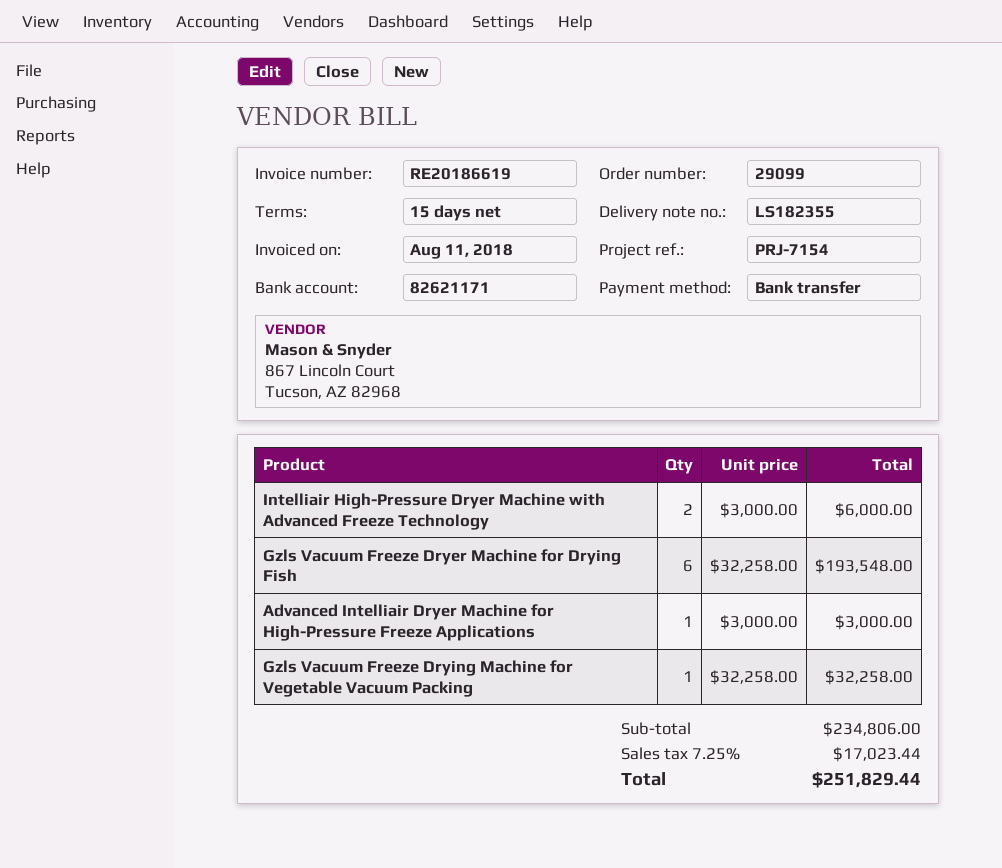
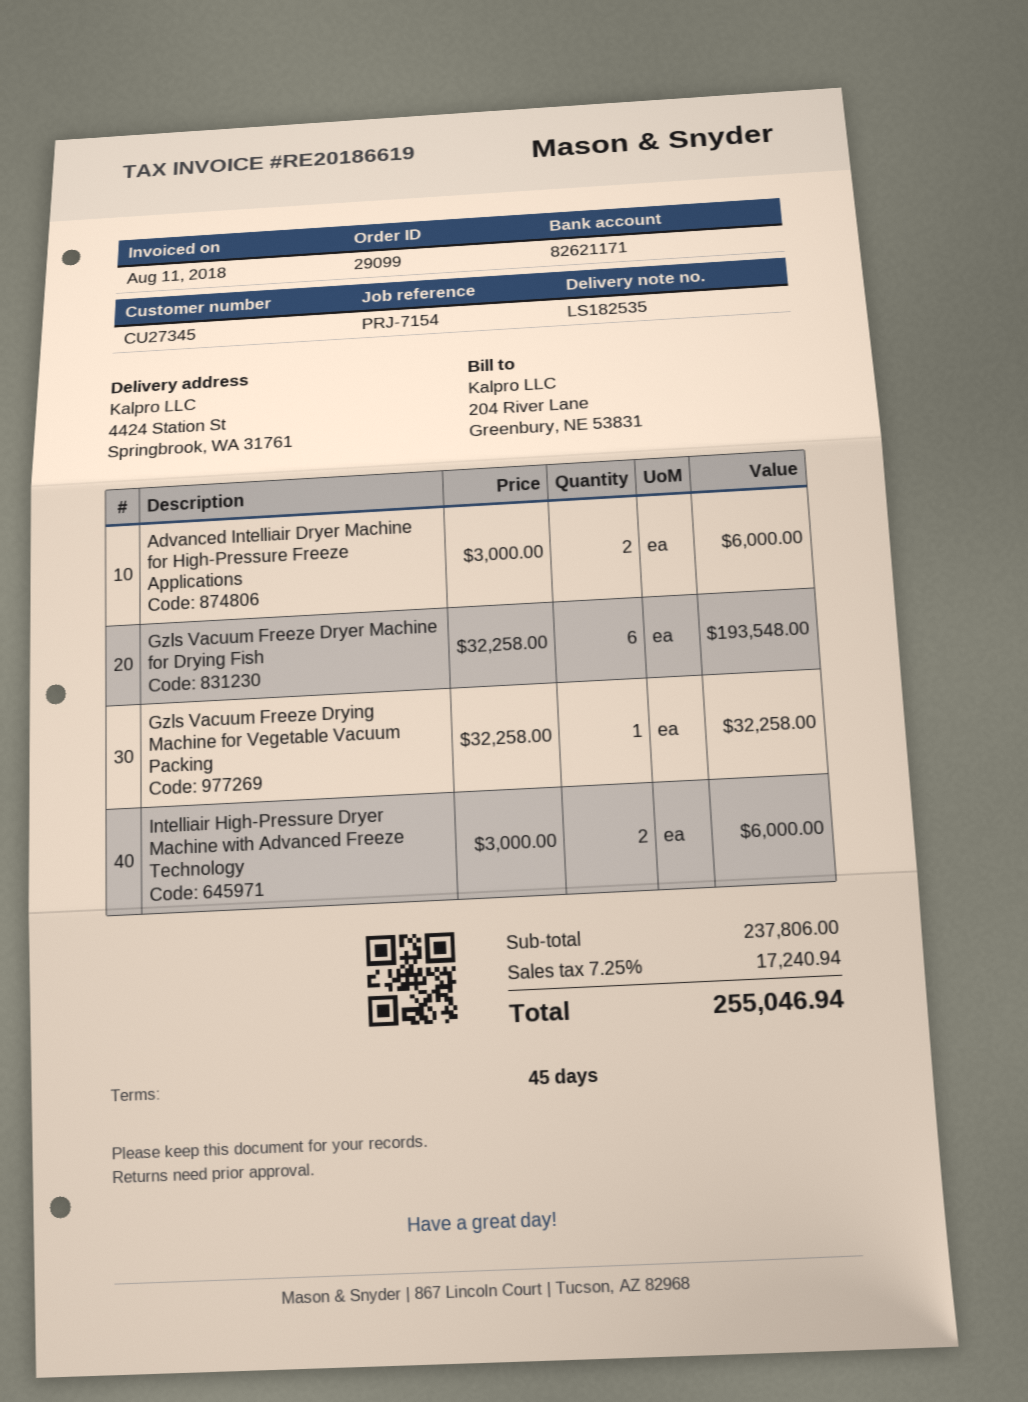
delivery note number: LS182355 -> LS182535
payment terms: 15 days -> 45 days
Advanced Intelliair Dryer Machine for High-Pressure Freeze Applications: 1 x 3000.00 = 3000.00 -> 2 x 3000.00 = 6000.00
subtotal: 234806.00 -> 237806.00
tax: 7.25% = 17023.44 -> 7.25% = 17240.94
total: 251829.44 -> 255046.94

